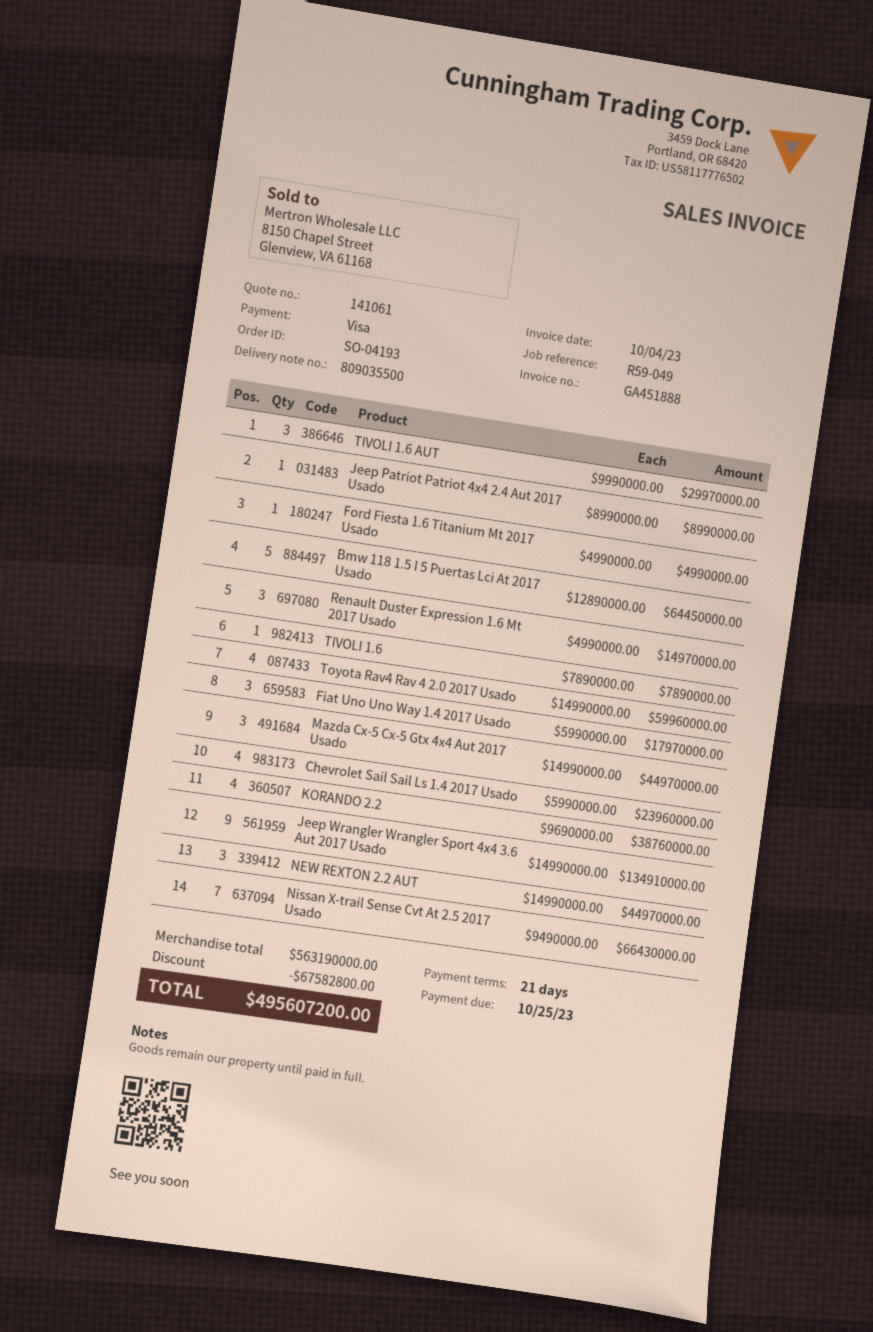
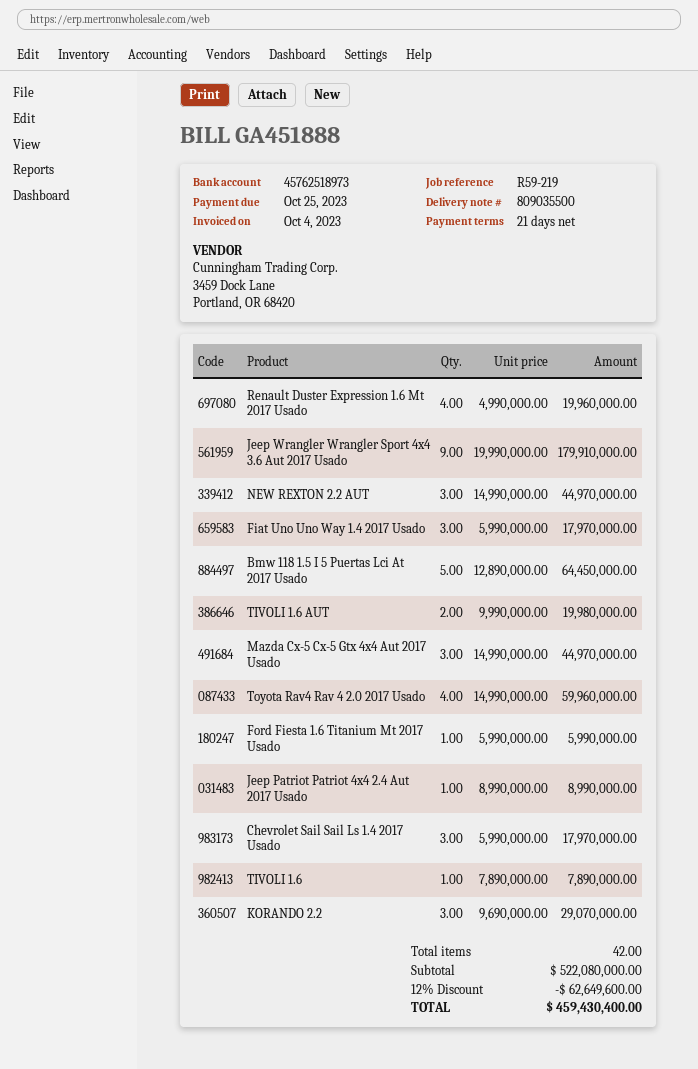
reference: R59-049 -> R59-219
TIVOLI 1.6 AUT: 3 x 9990000.00 = 29970000.00 -> 2 x 9990000.00 = 19980000.00
Ford Fiesta 1.6 Titanium Mt 2017 Usado: 1 x 4990000.00 = 4990000.00 -> 1 x 5990000.00 = 5990000.00
Renault Duster Expression 1.6 Mt 2017 Usado: 3 x 4990000.00 = 14970000.00 -> 4 x 4990000.00 = 19960000.00
Chevrolet Sail Sail Ls 1.4 2017 Usado: 4 x 5990000.00 = 23960000.00 -> 3 x 5990000.00 = 17970000.00
KORANDO 2.2: 4 x 9690000.00 = 38760000.00 -> 3 x 9690000.00 = 29070000.00
Jeep Wrangler Wrangler Sport 4x4 3.6 Aut 2017 Usado: 9 x 14990000.00 = 134910000.00 -> 9 x 19990000.00 = 179910000.00
Nissan X-trail Sense Cvt At 2.5 2017 Usado: 7 x 9490000.00 = 66430000.00 -> none
subtotal: 563190000.00 -> 522080000.00
discount: 67582800.00 -> 62649600.00
total: 495607200.00 -> 459430400.00

